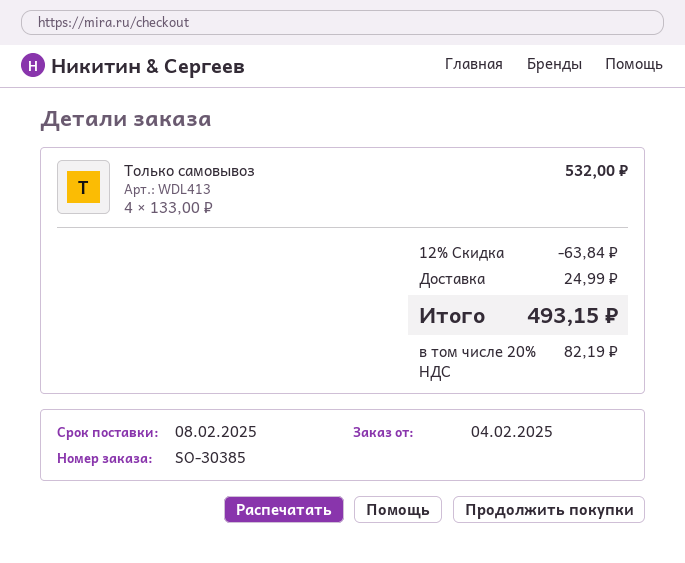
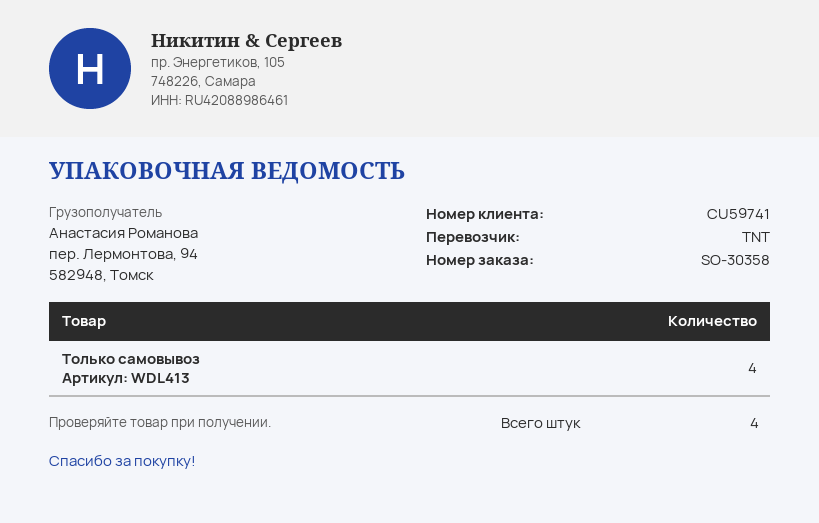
order number: SO-30385 -> SO-30358

